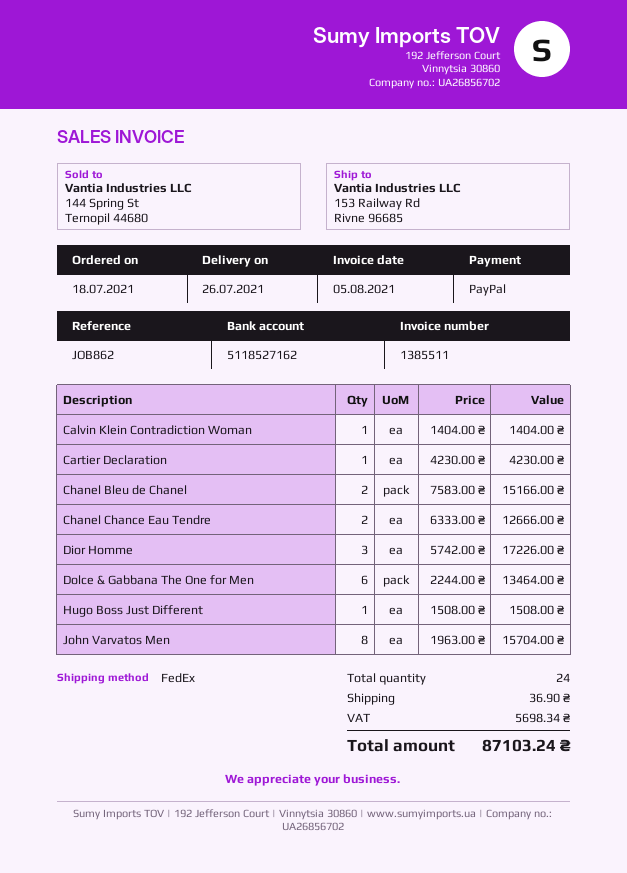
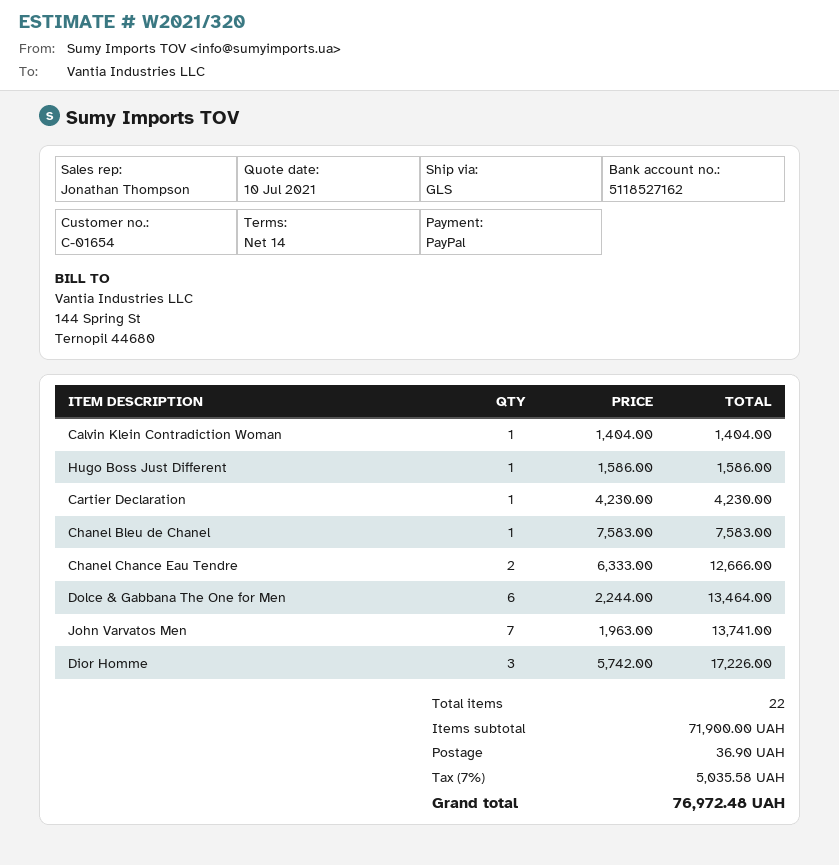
shipping method: FedEx -> GLS
Chanel Bleu de Chanel: 2 x 7583.00 = 15166.00 -> 1 x 7583.00 = 7583.00
Hugo Boss Just Different: 1 x 1508.00 = 1508.00 -> 1 x 1586.00 = 1586.00
John Varvatos Men: 8 x 1963.00 = 15704.00 -> 7 x 1963.00 = 13741.00
total quantity: 24 -> 22
tax: 5698.34 -> 5035.58
total: 87103.24 -> 76972.48

